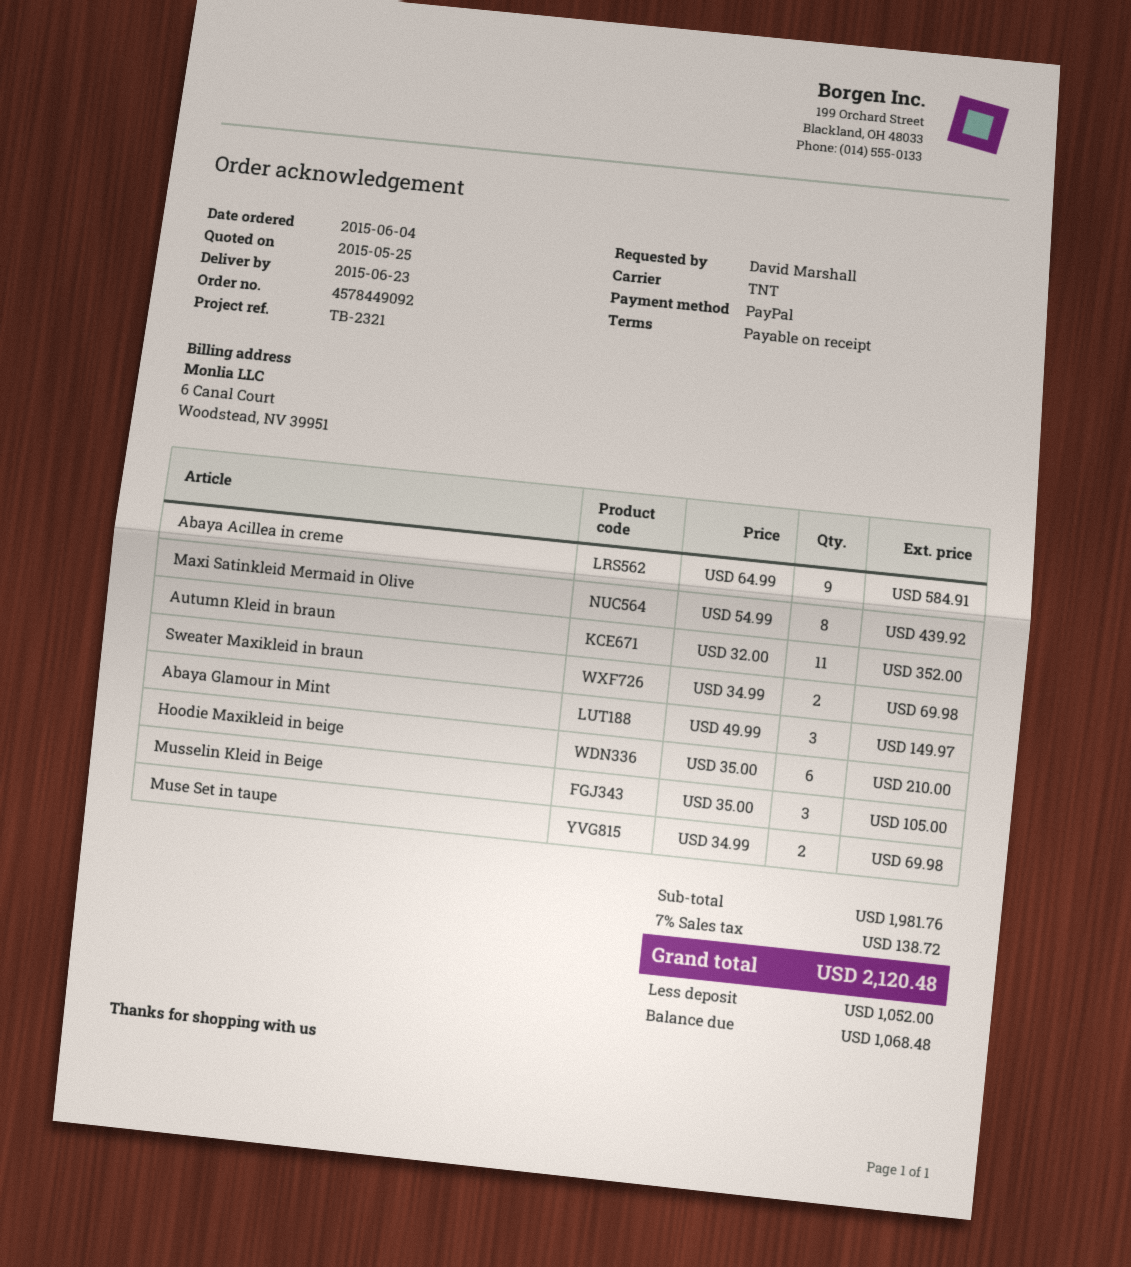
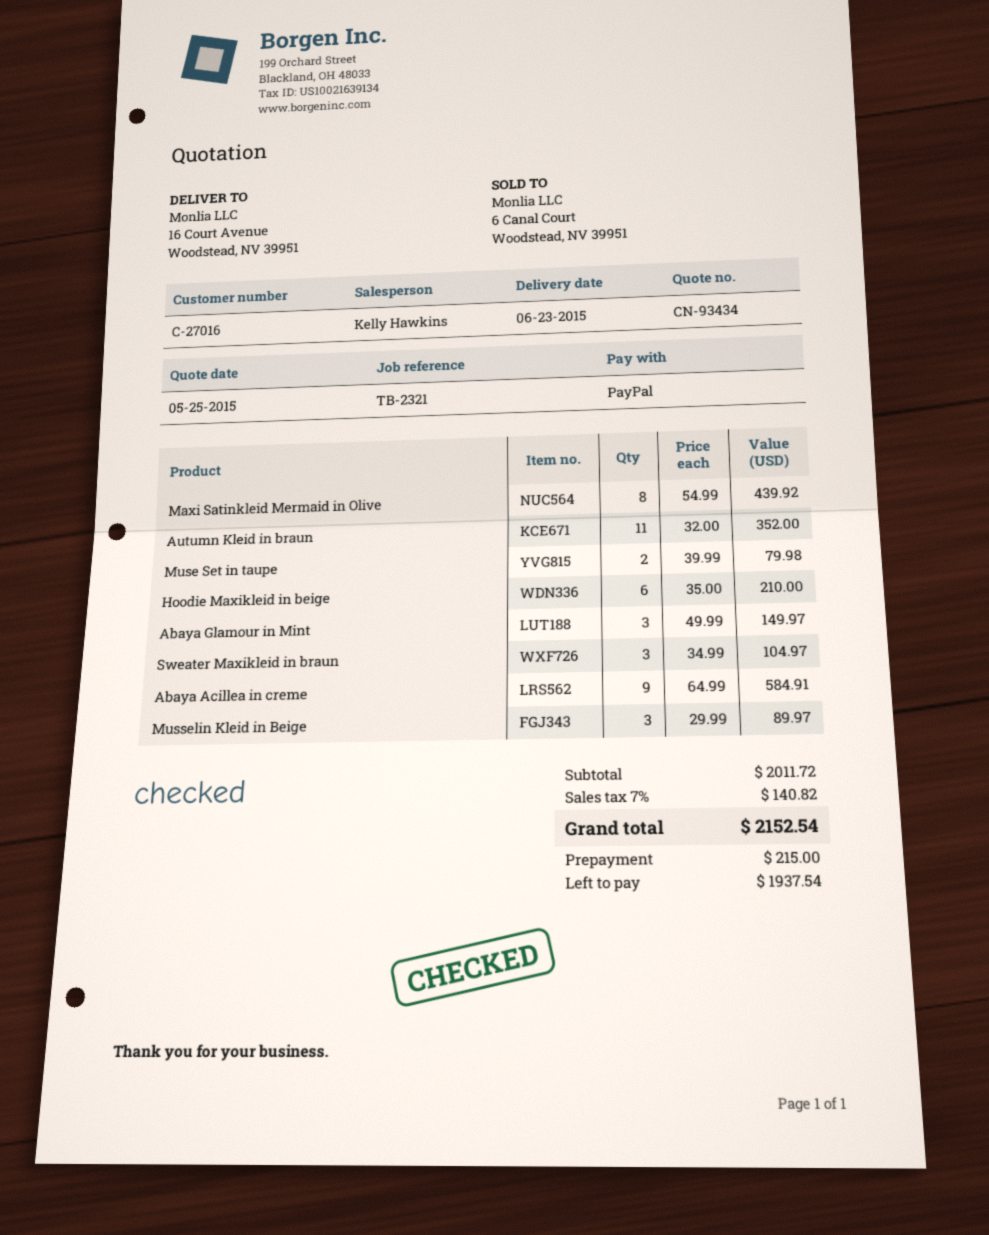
Sweater Maxikleid in braun: 2 x 34.99 = 69.98 -> 3 x 34.99 = 104.97
Musselin Kleid in Beige: 3 x 35.00 = 105.00 -> 3 x 29.99 = 89.97
Muse Set in taupe: 2 x 34.99 = 69.98 -> 2 x 39.99 = 79.98
subtotal: 1981.76 -> 2011.72
tax: 7% = 138.72 -> 7% = 140.82
total: 2120.48 -> 2152.54
deposit: 1052.00 -> 215.00
balance: 1068.48 -> 1937.54

